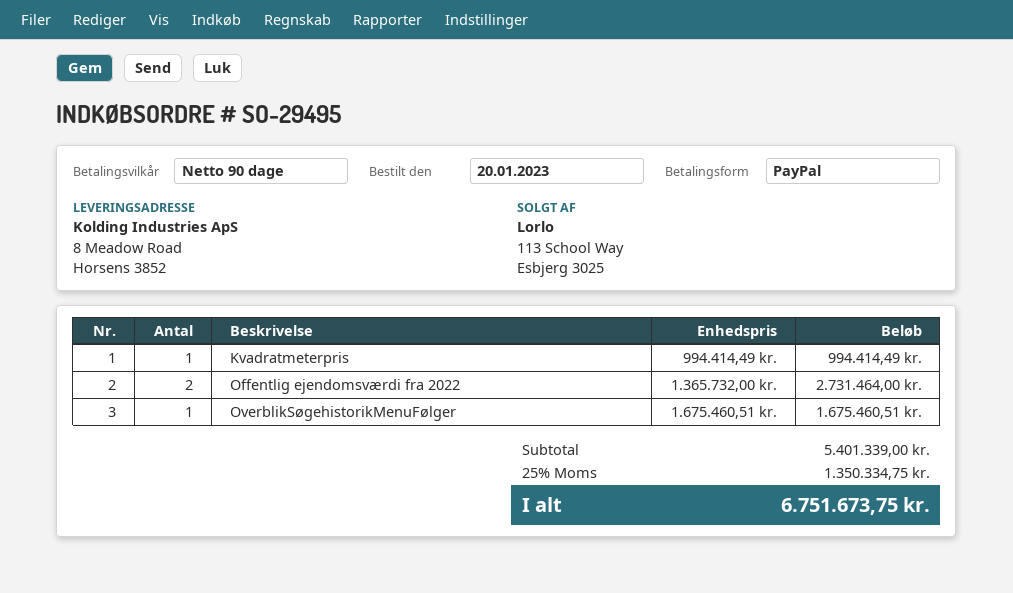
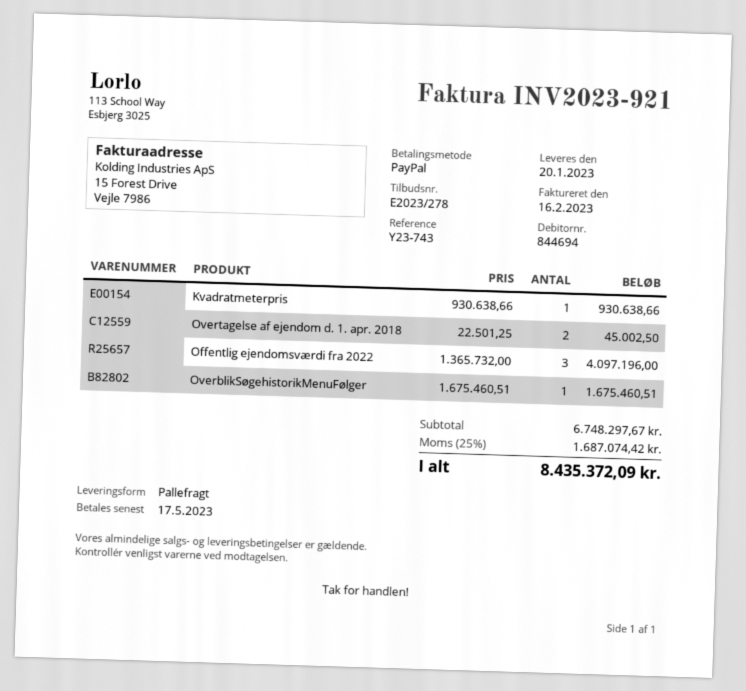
Kvadratmeterpris: 1 x 994414.49 = 994414.49 -> 1 x 930638.66 = 930638.66
Offentlig ejendomsværdi fra 2022: 2 x 1365732.00 = 2731464.00 -> 3 x 1365732.00 = 4097196.00
Overtagelse af ejendom d. 1. apr. 2018: none -> 2 x 22501.25 = 45002.50
subtotal: 5401339.00 -> 6748297.67
tax: 25% = 1350334.75 -> 25% = 1687074.42
total: 6751673.75 -> 8435372.09

